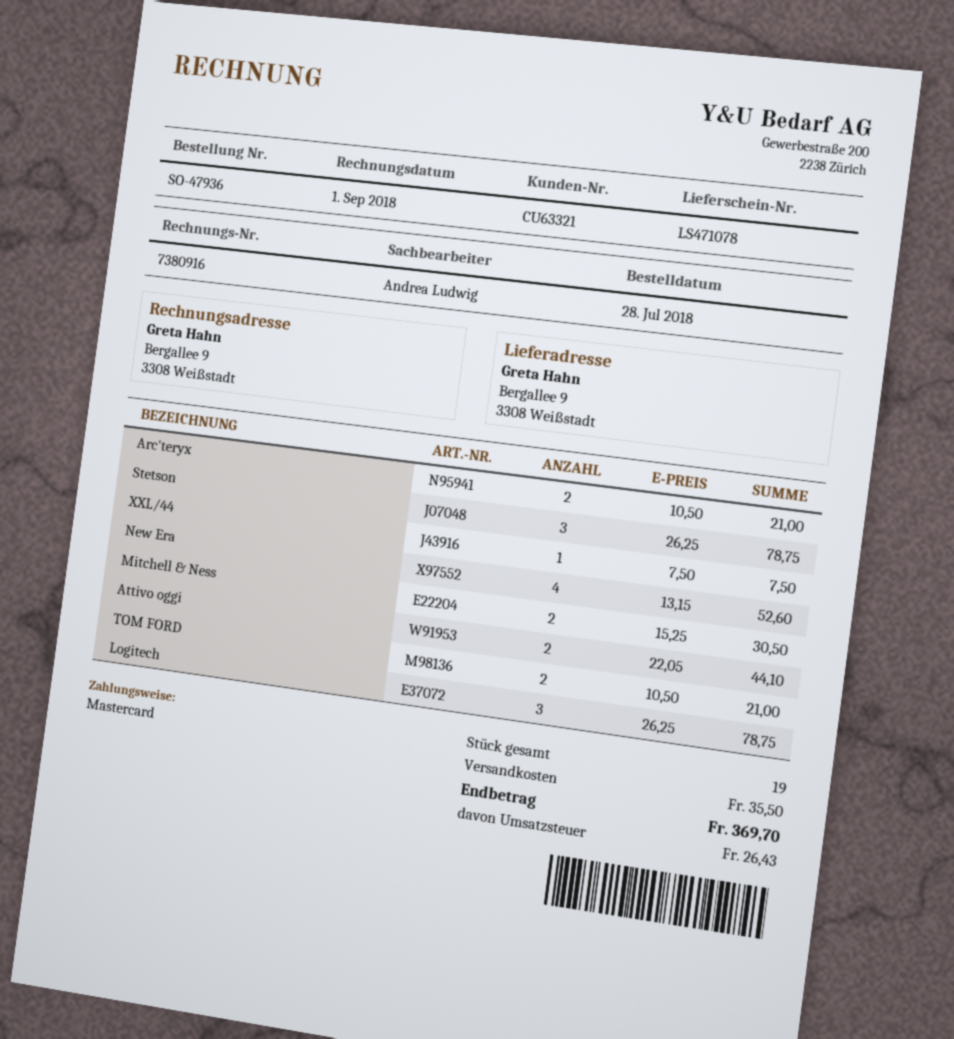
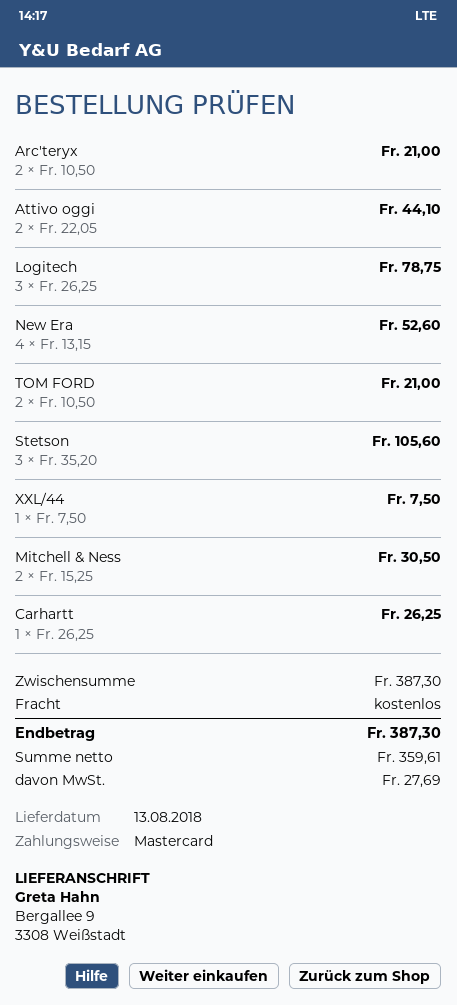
Stetson: 3 x 26.25 = 78.75 -> 3 x 35.20 = 105.60
Carhartt: none -> 1 x 26.25 = 26.25
shipping: 35.50 -> 0.00
tax: 26.43 -> 27.69
total: 369.70 -> 387.30

